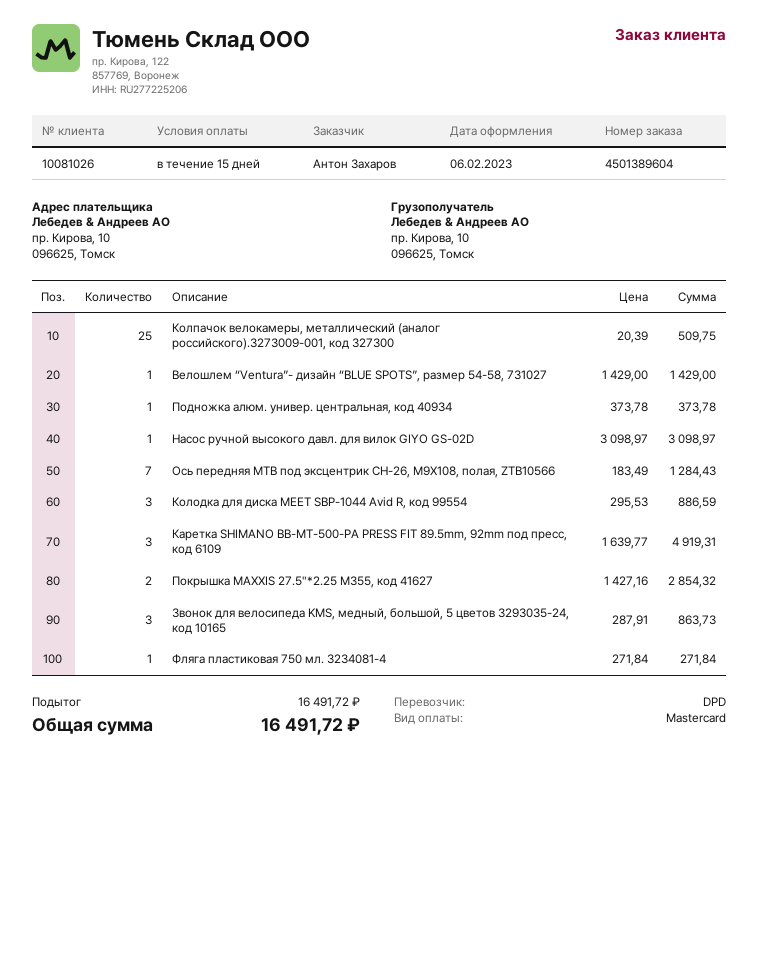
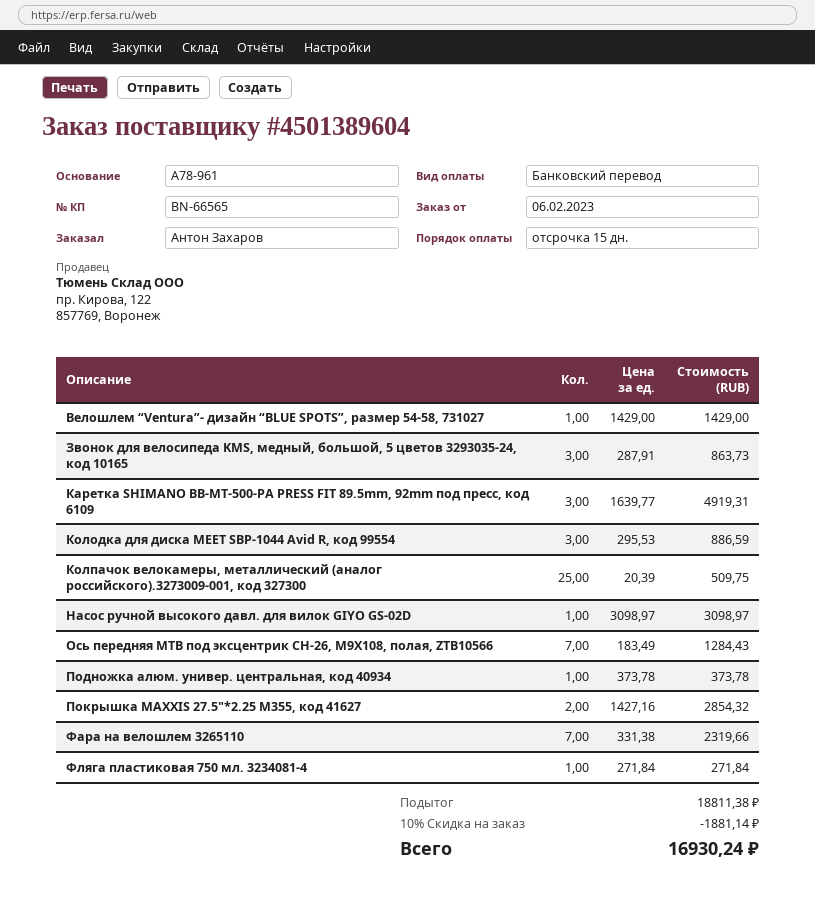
payment method: Mastercard -> bank transfer
Фара на велошлем 3265110: none -> 7 x 331.38 = 2319.66
subtotal: 16491.72 -> 18811.38
discount: none -> 10% = 1881.14
total: 16491.72 -> 16930.24

